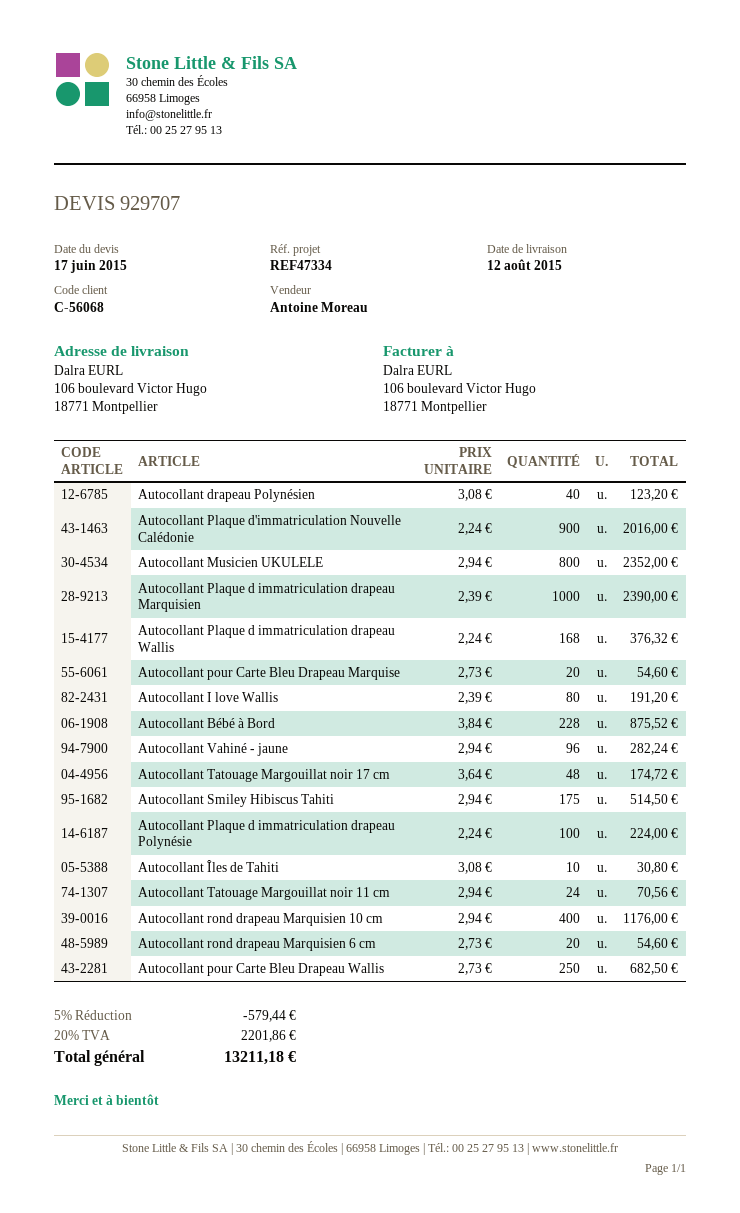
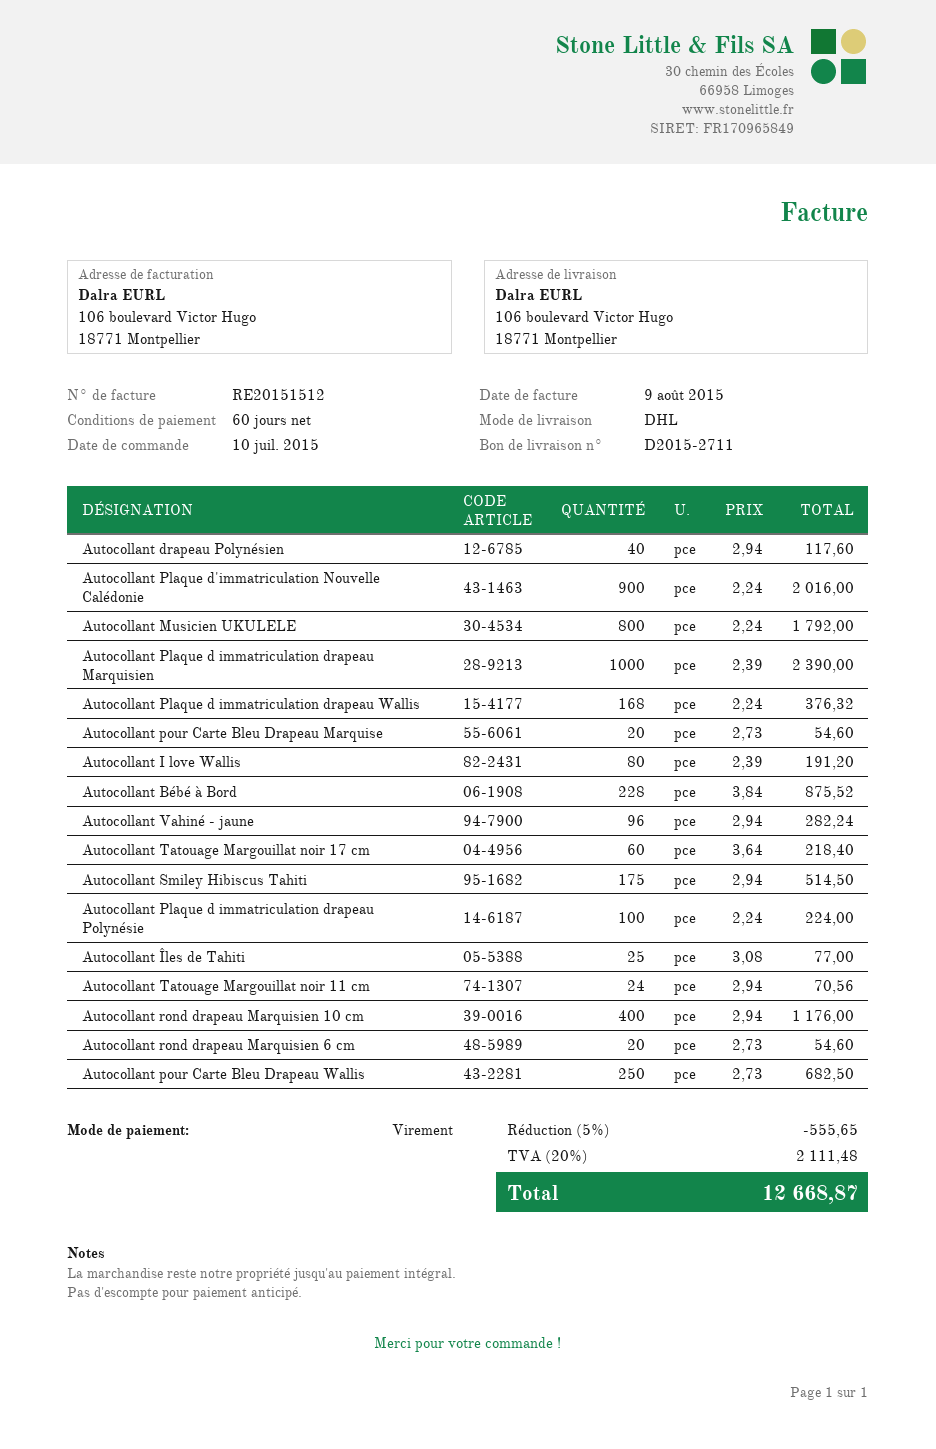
Autocollant drapeau Polynésien: 40 x 3.08 = 123.20 -> 40 x 2.94 = 117.60
Autocollant Musicien UKULELE: 800 x 2.94 = 2352.00 -> 800 x 2.24 = 1792.00
Autocollant Tatouage Margouillat noir 17 cm: 48 x 3.64 = 174.72 -> 60 x 3.64 = 218.40
Autocollant Îles de Tahiti: 10 x 3.08 = 30.80 -> 25 x 3.08 = 77.00
discount: 5% = 579.44 -> 5% = 555.65
tax: 20% = 2201.86 -> 20% = 2111.48
total: 13211.18 -> 12668.87

